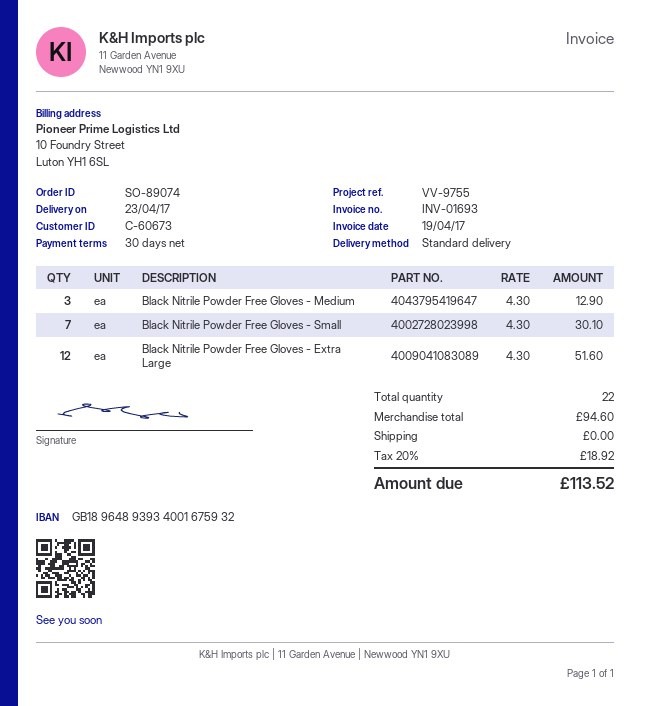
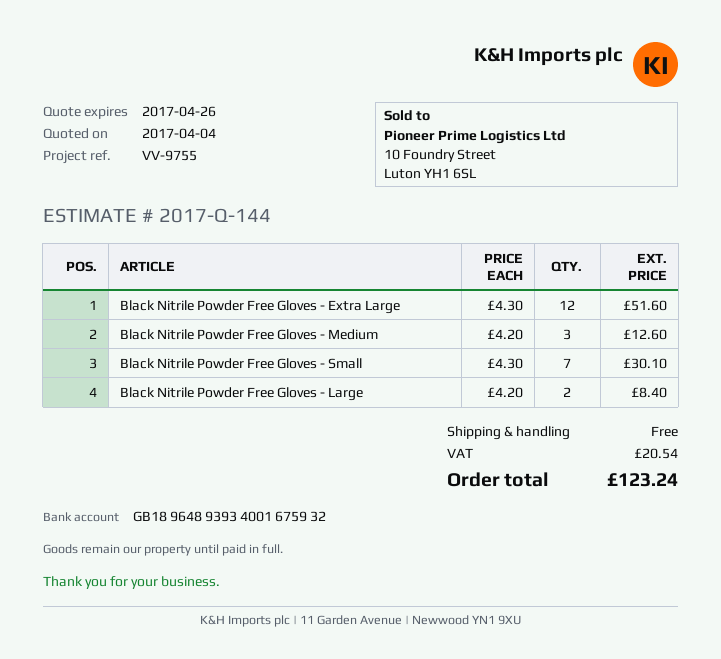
Black Nitrile Powder Free Gloves - Medium: 3 x 4.30 = 12.90 -> 3 x 4.20 = 12.60
Black Nitrile Powder Free Gloves - Large: none -> 2 x 4.20 = 8.40
tax: 18.92 -> 20.54
total: 113.52 -> 123.24

